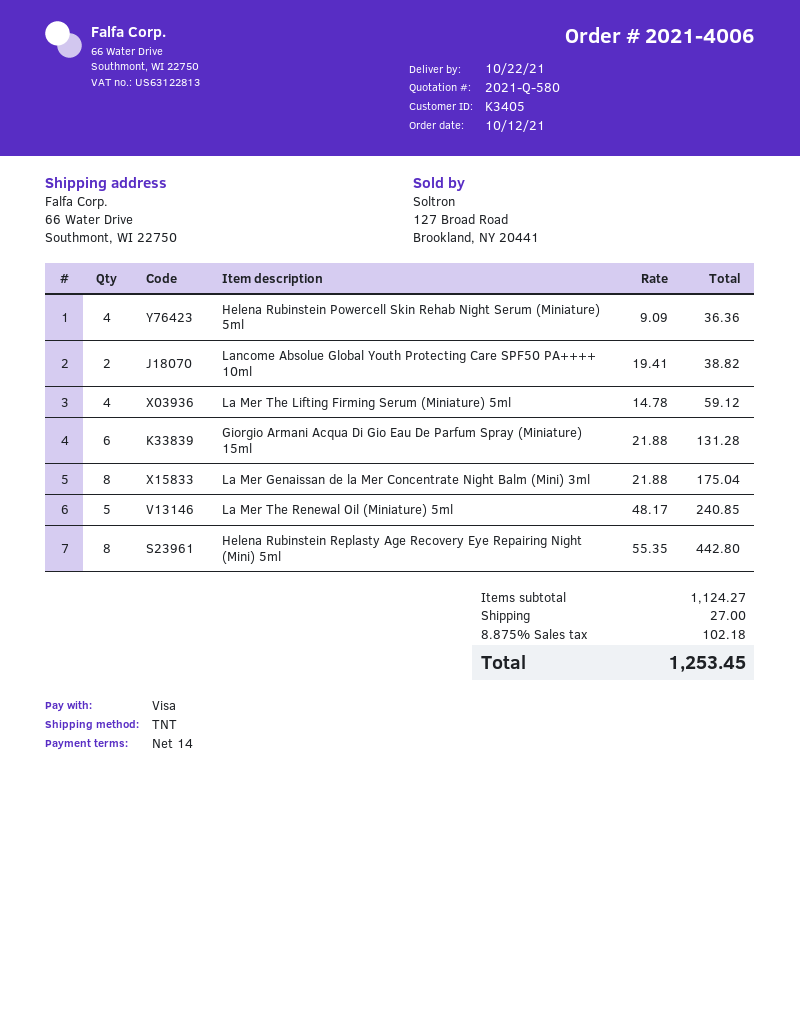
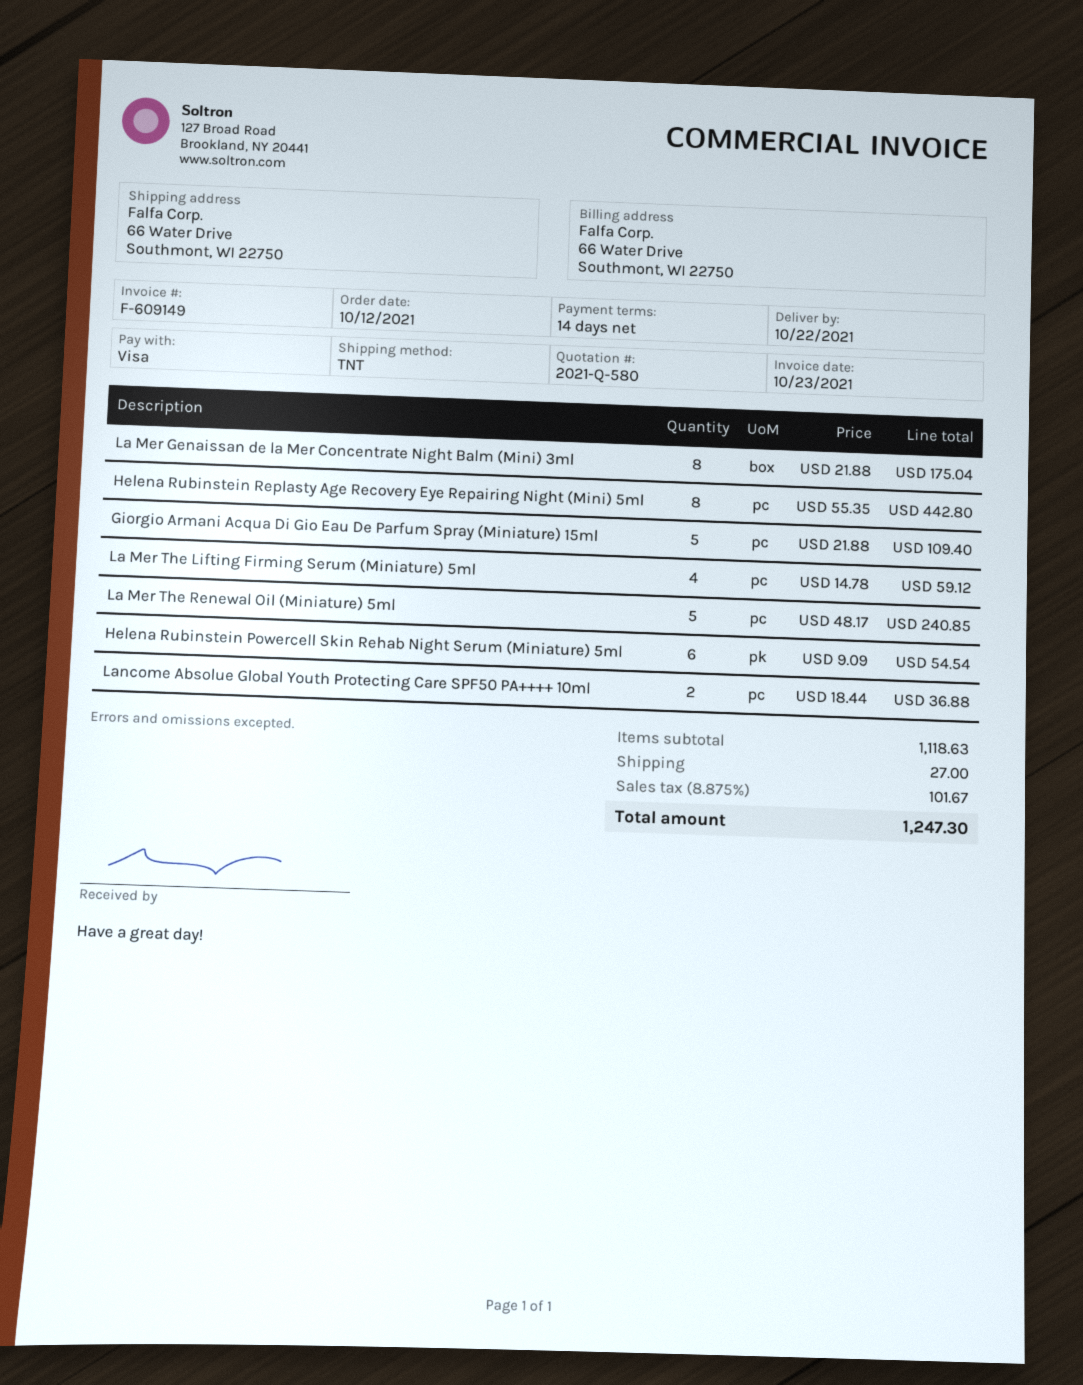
Helena Rubinstein Powercell Skin Rehab Night Serum (Miniature) 5ml: 4 x 9.09 = 36.36 -> 6 x 9.09 = 54.54
Lancome Absolue Global Youth Protecting Care SPF50 PA++++ 10ml: 2 x 19.41 = 38.82 -> 2 x 18.44 = 36.88
Giorgio Armani Acqua Di Gio Eau De Parfum Spray (Miniature) 15ml: 6 x 21.88 = 131.28 -> 5 x 21.88 = 109.40
subtotal: 1124.27 -> 1118.63
tax: 8.875% = 102.18 -> 8.875% = 101.67
total: 1253.45 -> 1247.30

